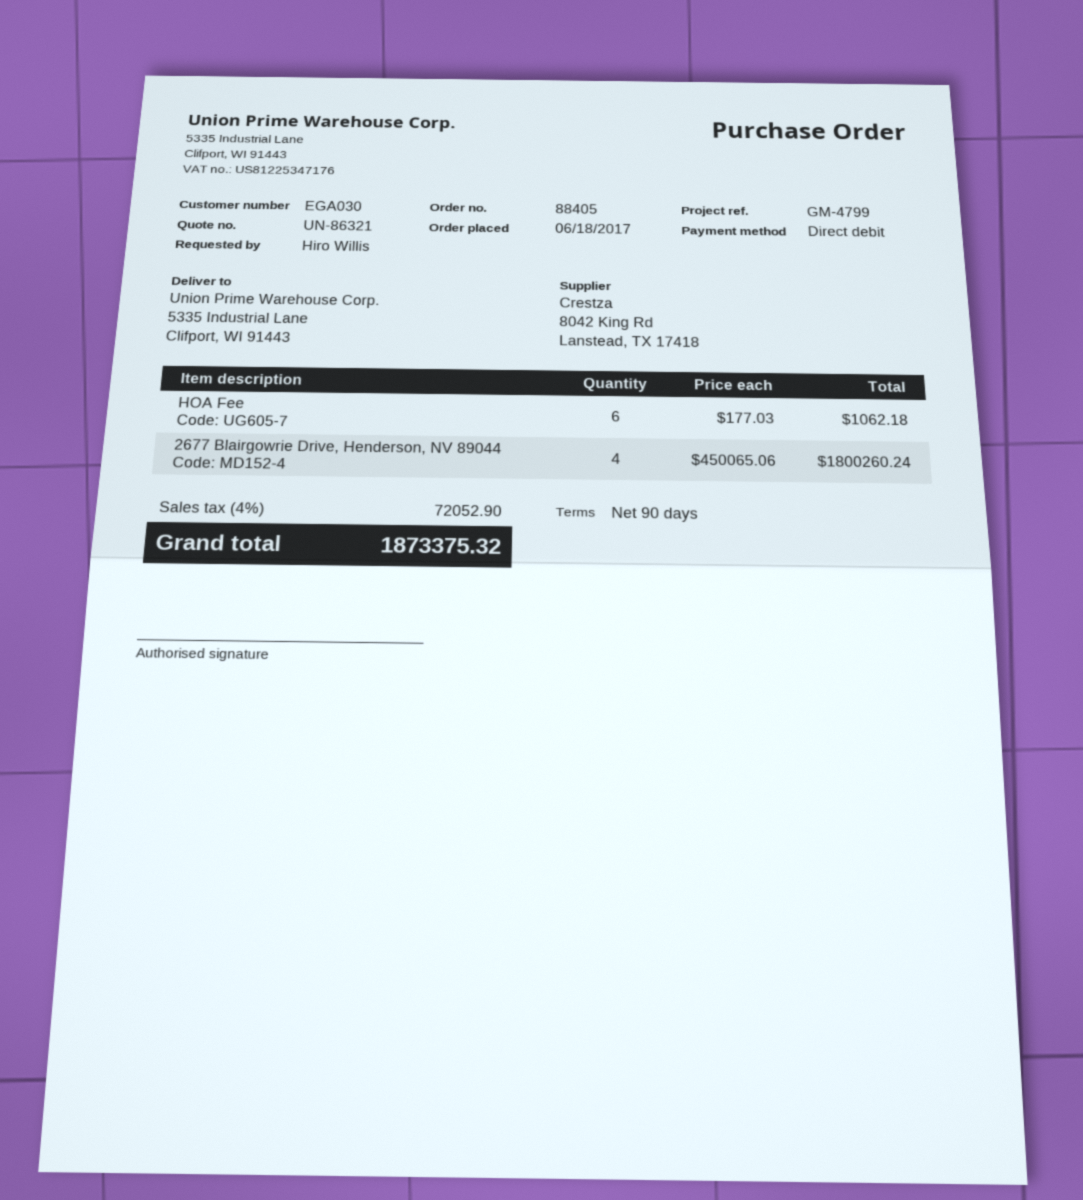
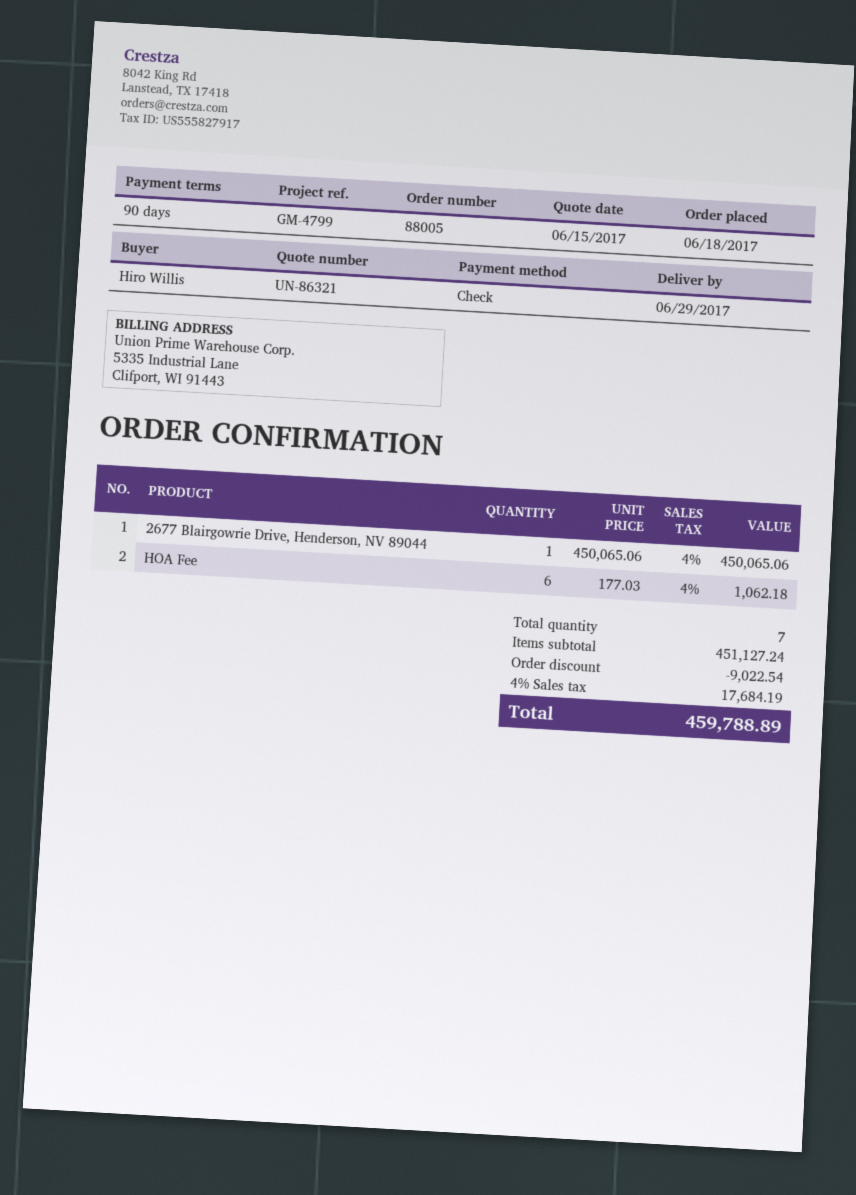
order number: 88405 -> 88005
payment method: direct debit -> cheque
2677 Blairgowrie Drive, Henderson, NV 89044: 4 x 450065.06 = 1800260.24 -> 1 x 450065.06 = 450065.06
discount: none -> 9022.54
tax: 4% = 72052.90 -> 4% = 17684.19
total: 1873375.32 -> 459788.89

